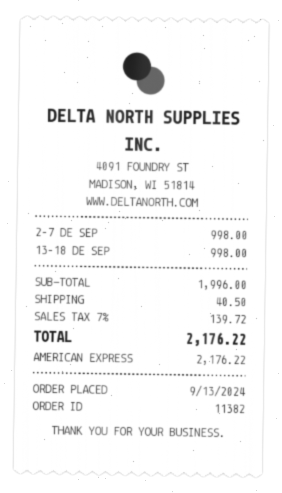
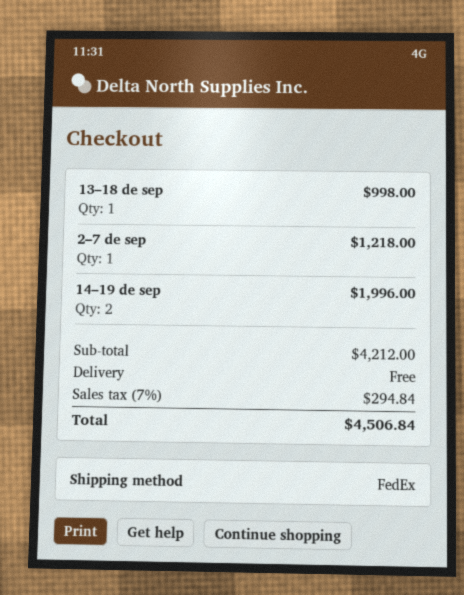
2–7 DE SEP: 1 for 998.00 -> 1 for 1218.00
14–19 de sep: none -> 2 for 1996.00
subtotal: 1996.00 -> 4212.00
shipping: 40.50 -> 0.00
tax: 7% = 139.72 -> 7% = 294.84
total: 2176.22 -> 4506.84

